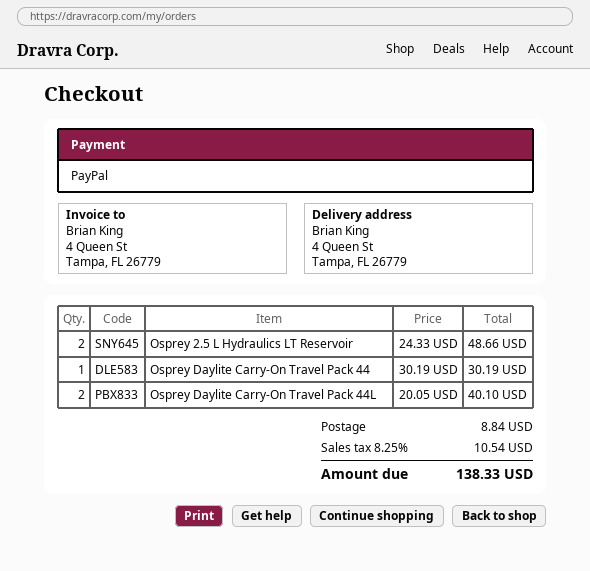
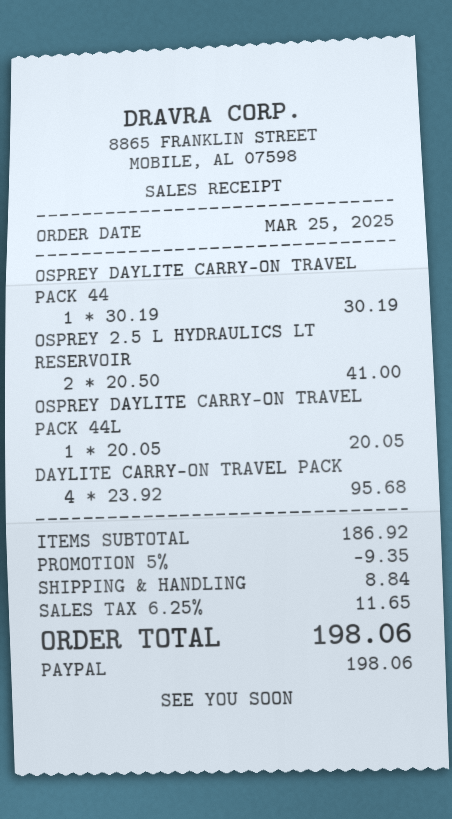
Osprey 2.5 L Hydraulics LT Reservoir: 2 x 24.33 = 48.66 -> 2 x 20.50 = 41.00
Osprey Daylite Carry-On Travel Pack 44L: 2 x 20.05 = 40.10 -> 1 x 20.05 = 20.05
DAYLITE CARRY-ON TRAVEL PACK: none -> 4 x 23.92 = 95.68
discount: none -> 5% = 9.35
tax: 8.25% = 10.54 -> 6.25% = 11.65
total: 138.33 -> 198.06

